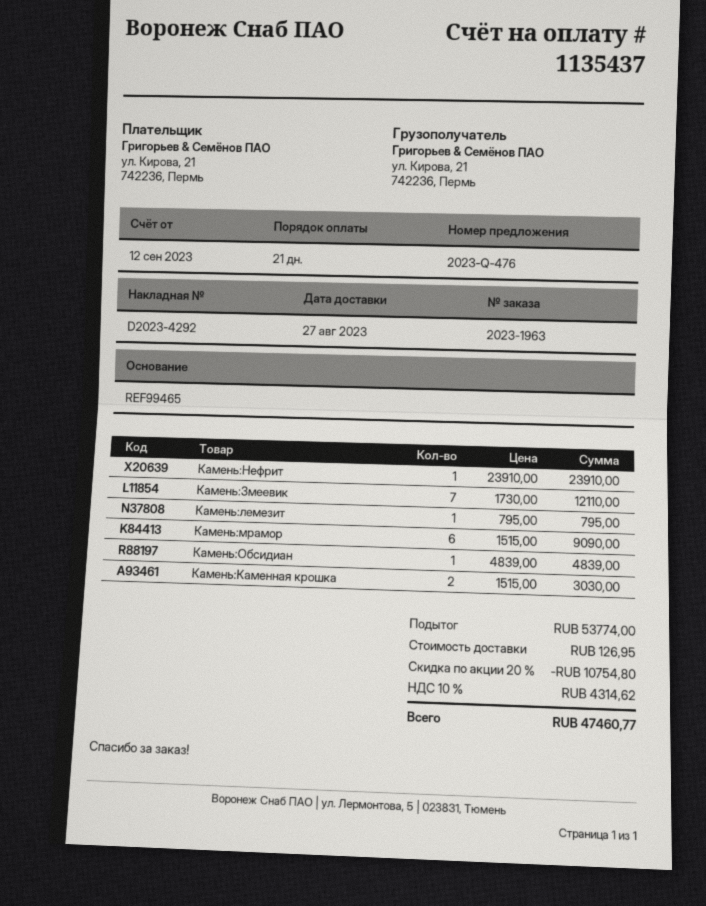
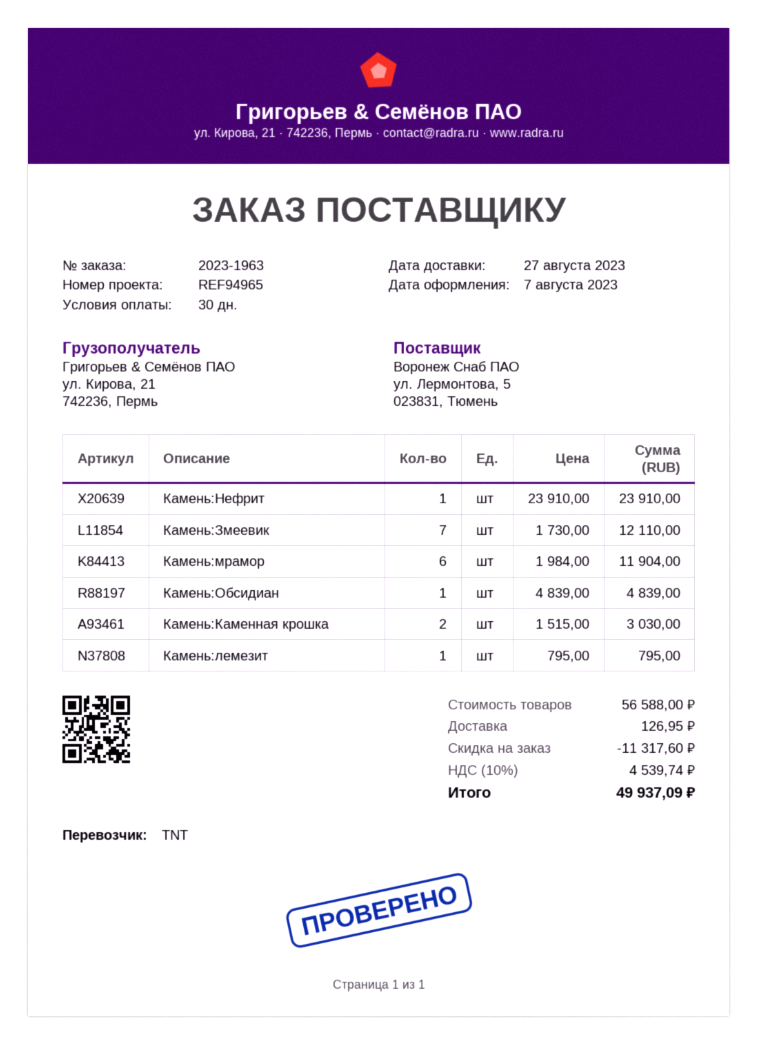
payment terms: 21 days -> 30 days
reference: REF99465 -> REF94965
Камень:мрамор: 6 x 1515.00 = 9090.00 -> 6 x 1984.00 = 11904.00
subtotal: 53774.00 -> 56588.00
discount: 10754.80 -> 11317.60
tax: 10% = 4314.62 -> 10% = 4539.74
total: 47460.77 -> 49937.09

